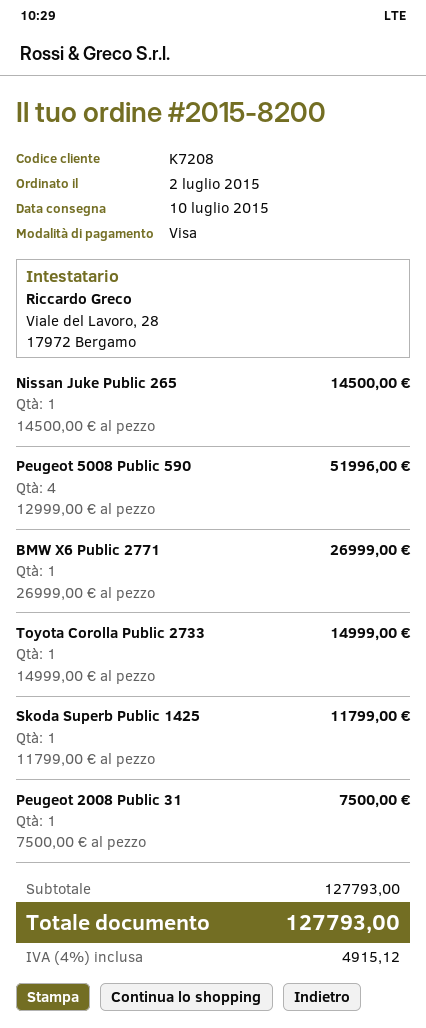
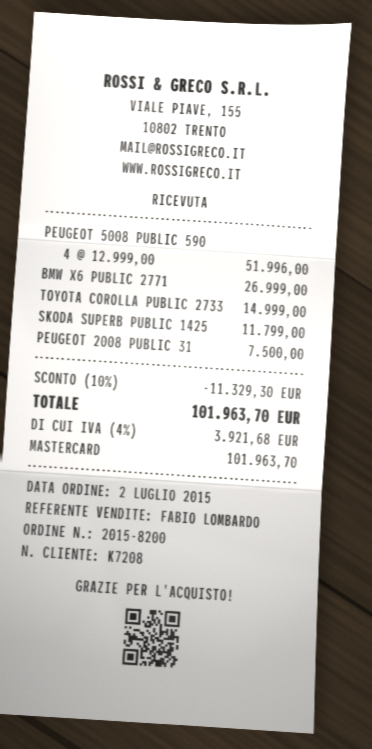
payment method: Visa -> Mastercard
Nissan Juke Public 265: 1 x 14500.00 = 14500.00 -> none
discount: none -> 10% = 11329.30
tax: 4% = 4915.12 -> 4% = 3921.68
total: 127793.00 -> 101963.70

